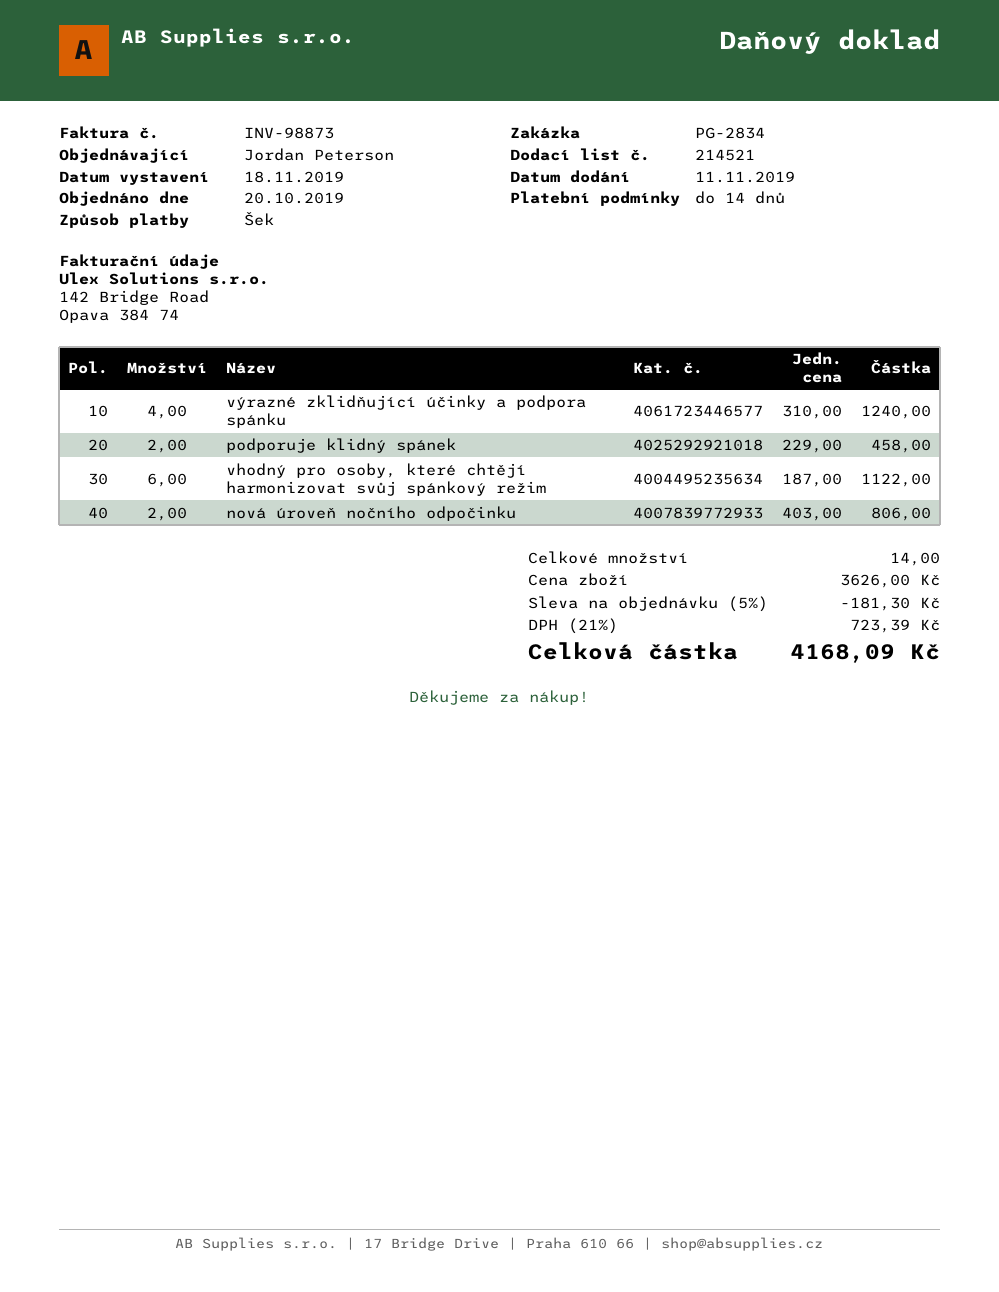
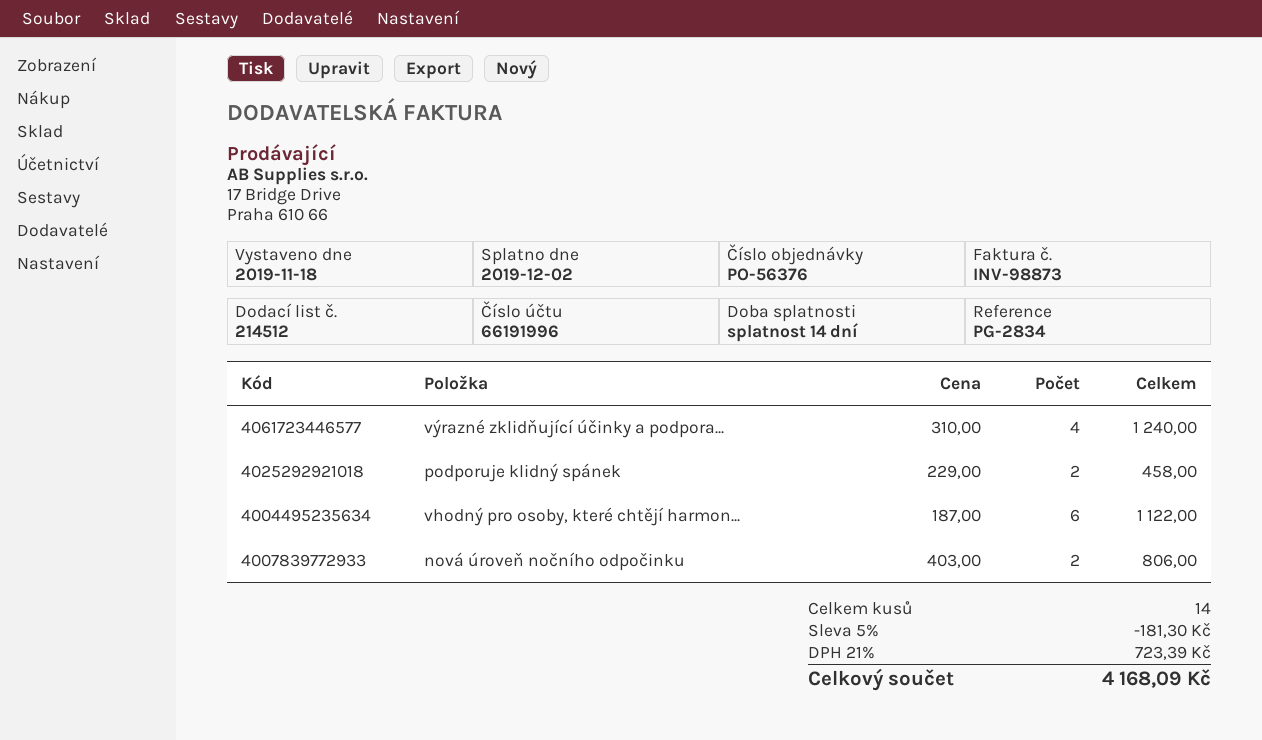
delivery note number: 214521 -> 214512

